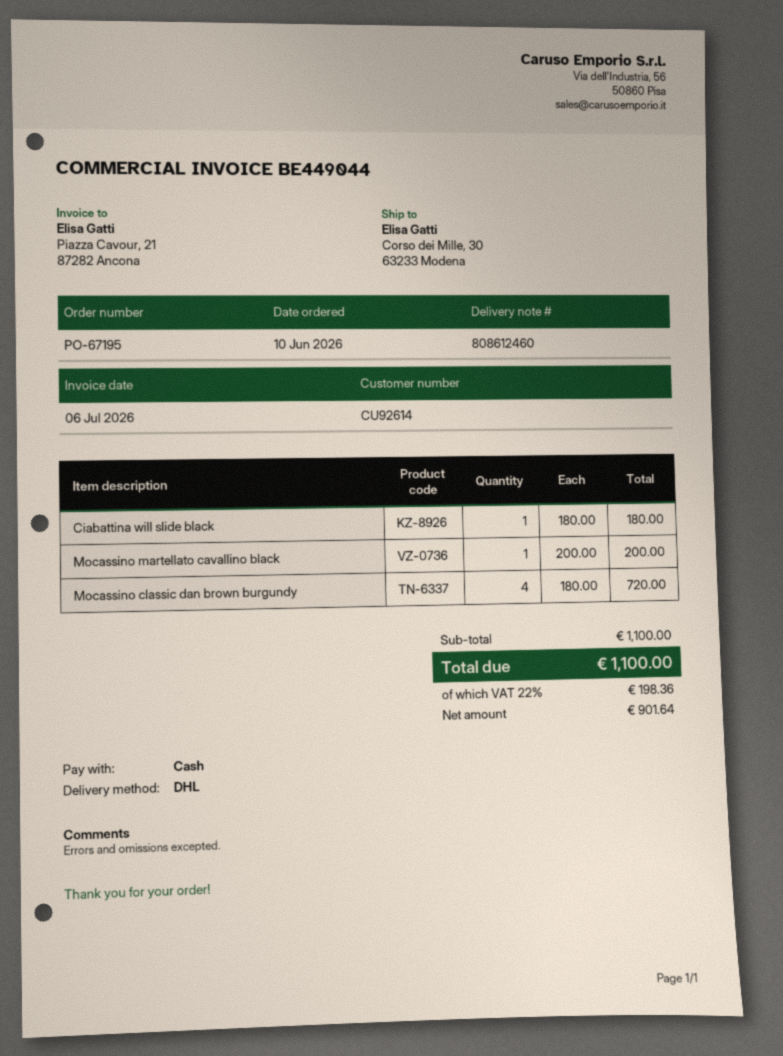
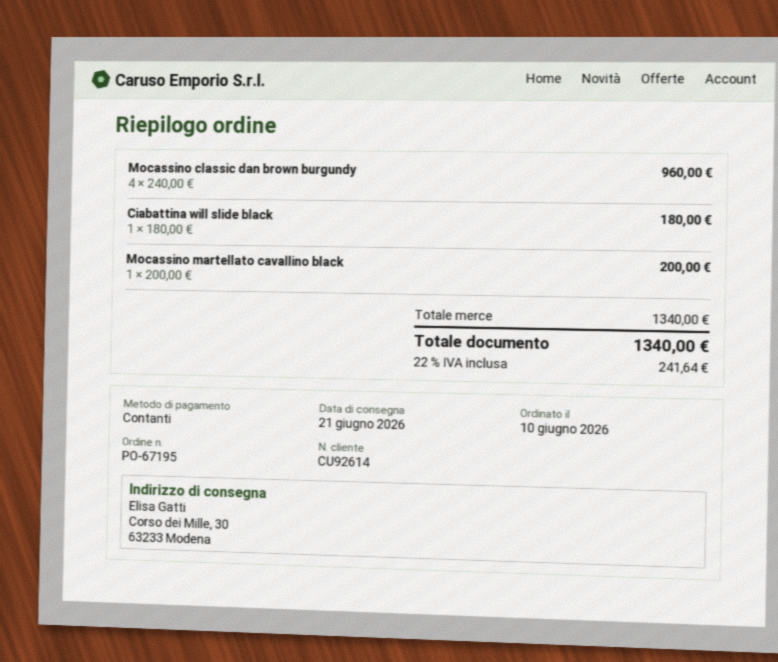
Mocassino classic dan brown burgundy: 4 x 180.00 = 720.00 -> 4 x 240.00 = 960.00
subtotal: 1100.00 -> 1340.00
tax: 22% = 198.36 -> 22% = 241.64
total: 1100.00 -> 1340.00

